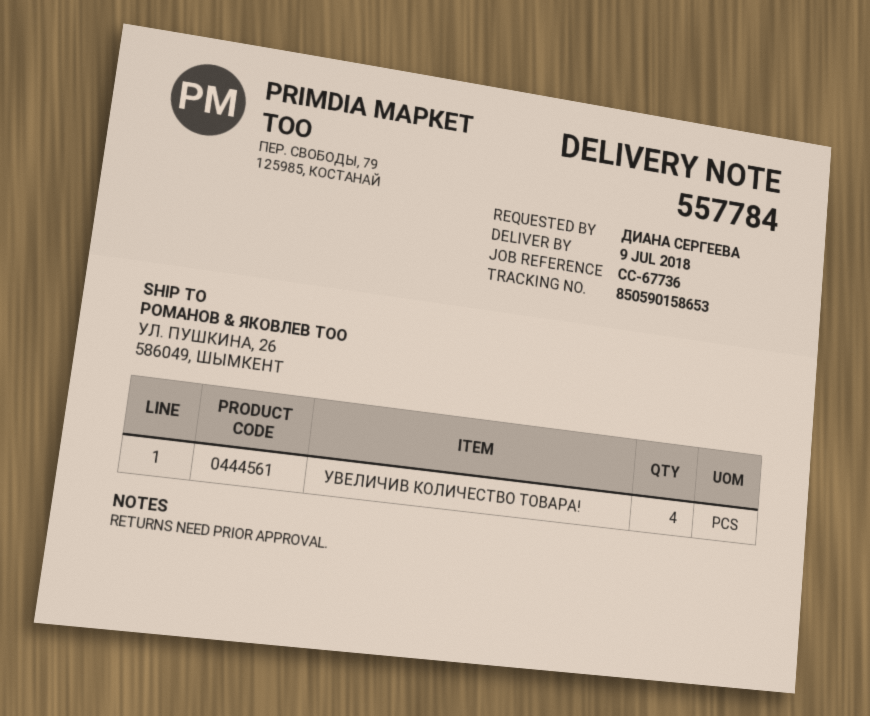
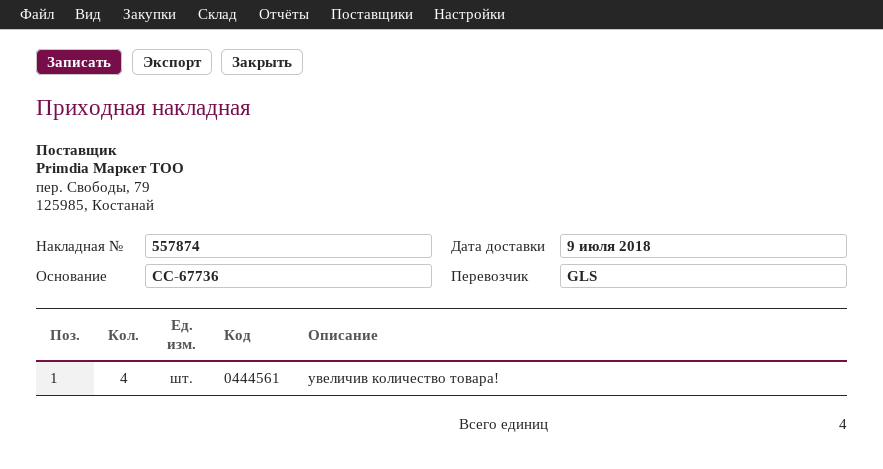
delivery note number: 557784 -> 557874

